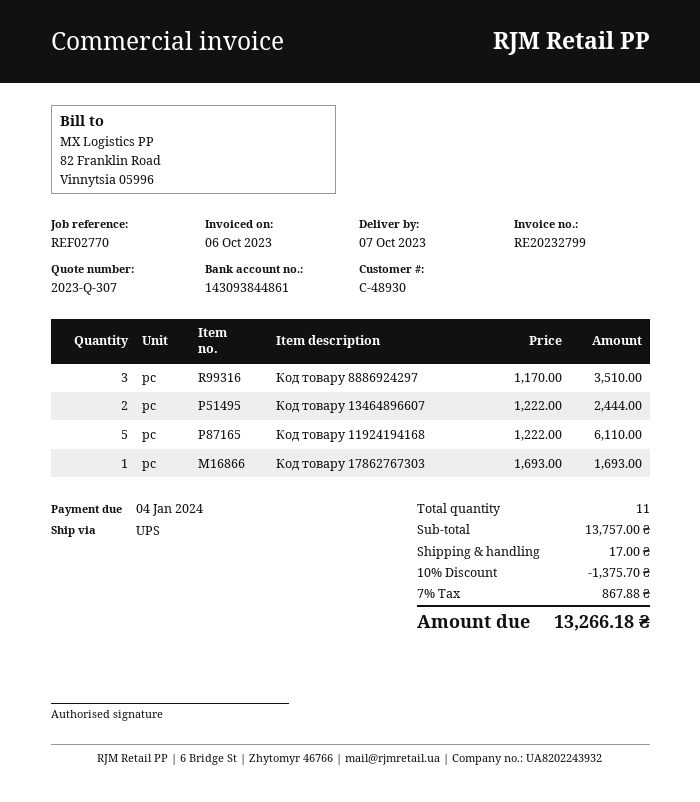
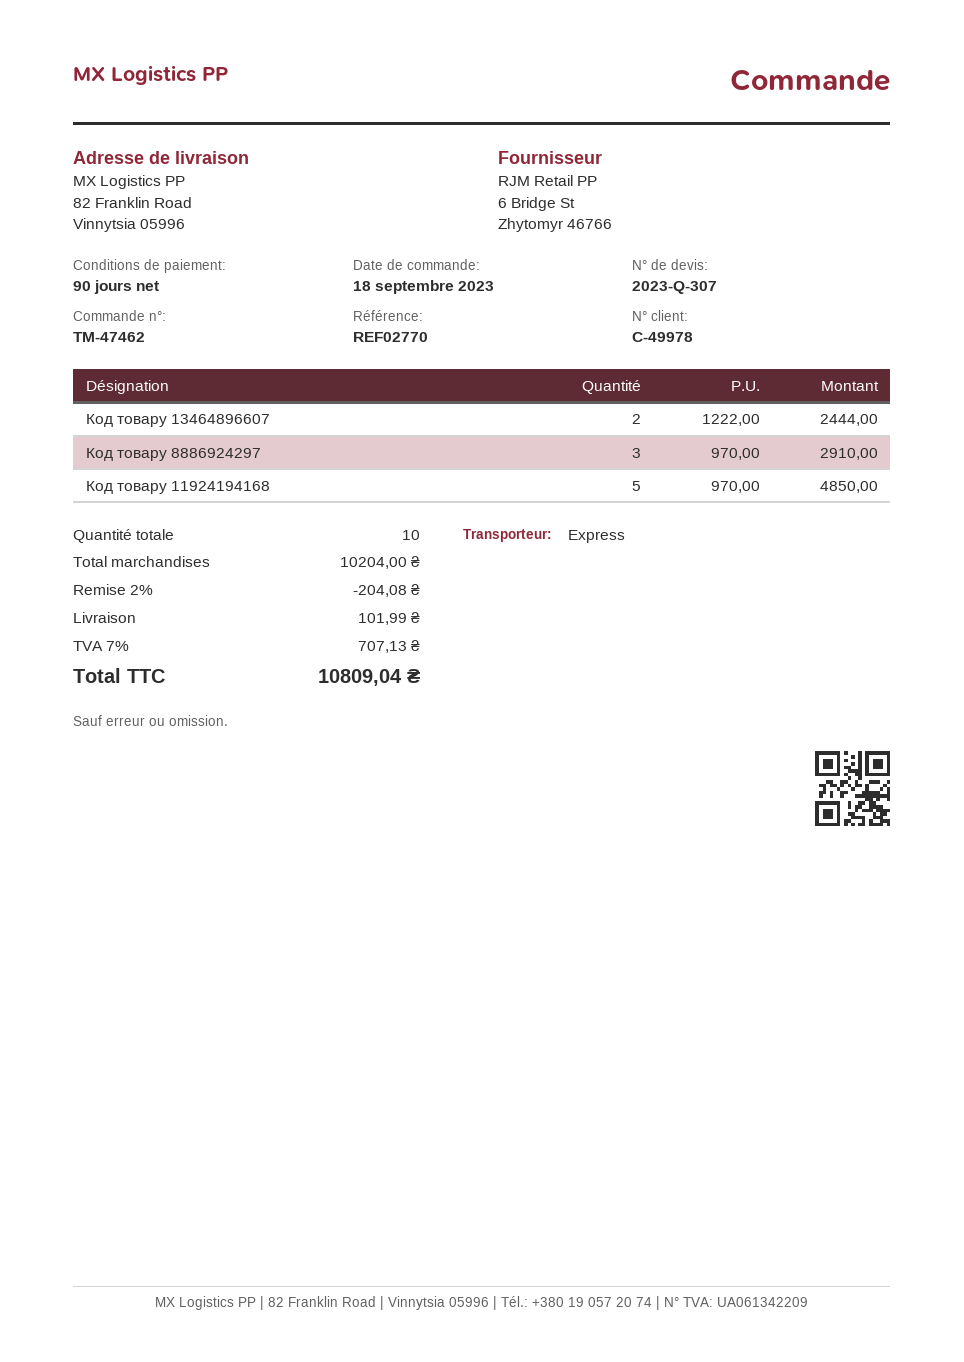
customer number: C-48930 -> C-49978
shipping method: UPS -> express
Код товару 8886924297: 3 x 1170.00 = 3510.00 -> 3 x 970.00 = 2910.00
Код товару 11924194168: 5 x 1222.00 = 6110.00 -> 5 x 970.00 = 4850.00
Код товару 17862767303: 1 x 1693.00 = 1693.00 -> none
total quantity: 11 -> 10
subtotal: 13757.00 -> 10204.00
discount: 10% = 1375.70 -> 2% = 204.08
shipping: 17.00 -> 101.99
tax: 7% = 867.88 -> 7% = 707.13
total: 13266.18 -> 10809.04

